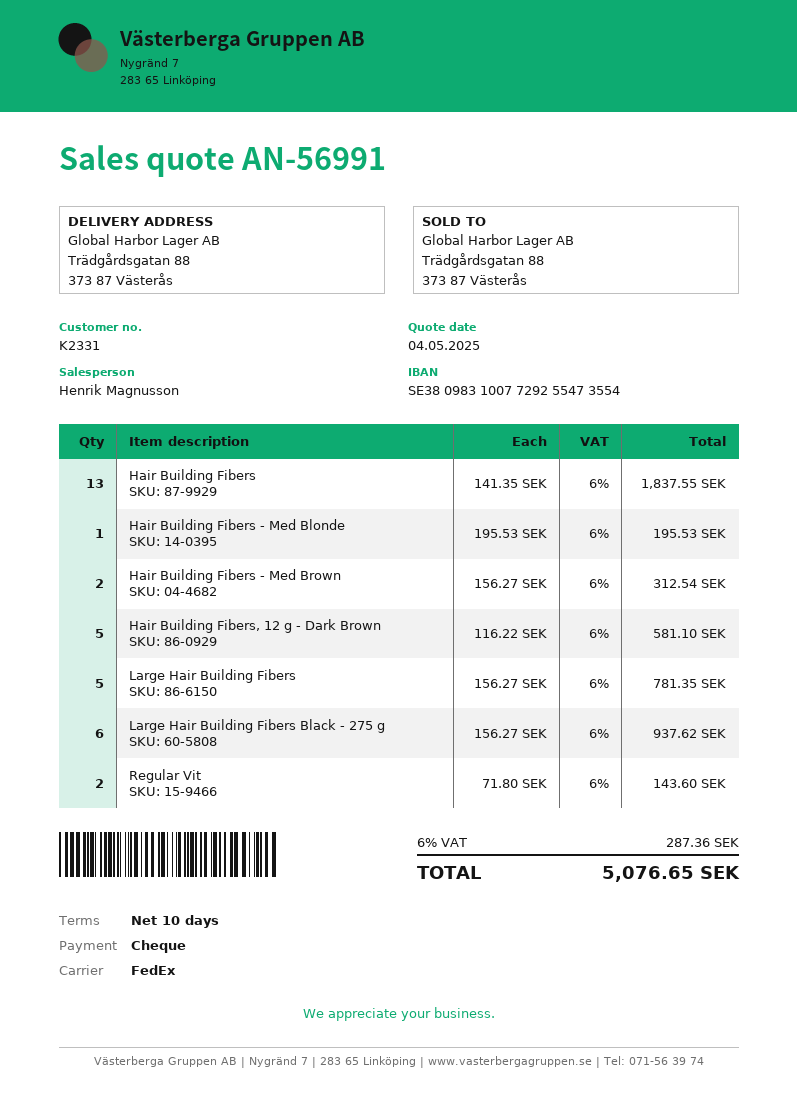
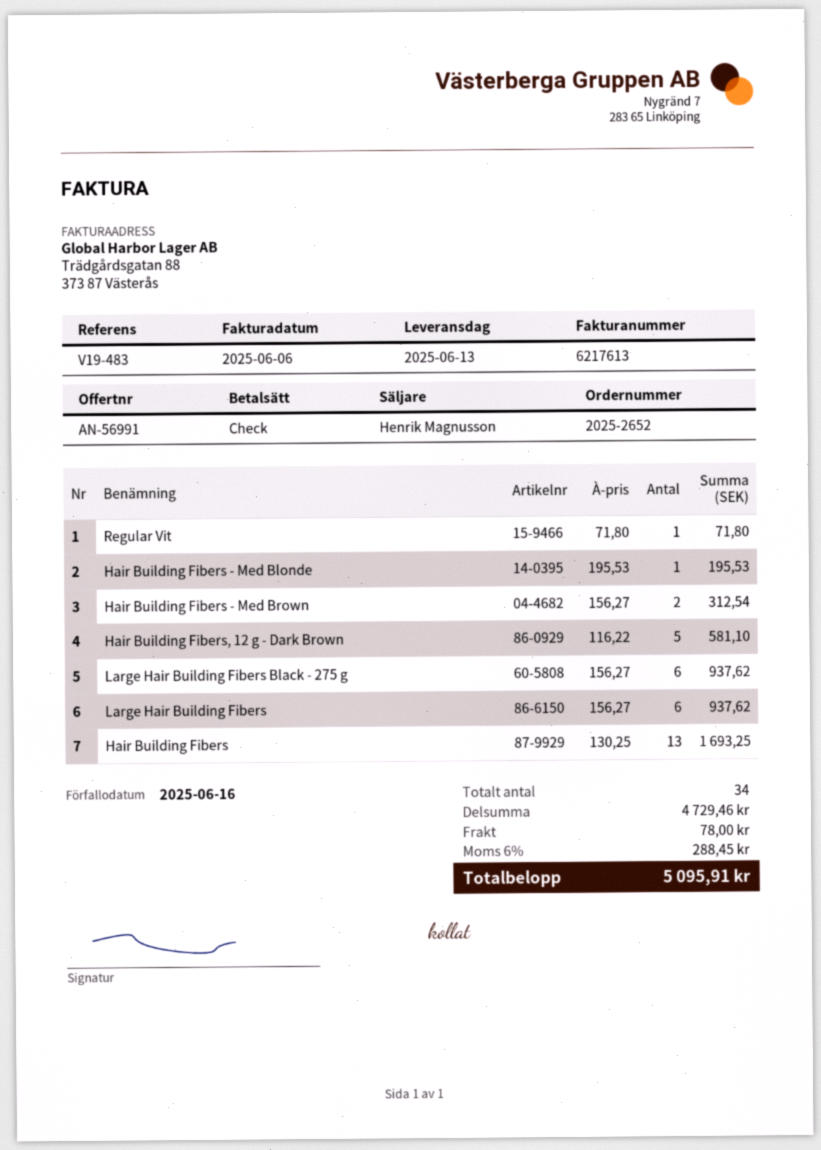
Hair Building Fibers: 13 x 141.35 = 1837.55 -> 13 x 130.25 = 1693.25
Large Hair Building Fibers: 5 x 156.27 = 781.35 -> 6 x 156.27 = 937.62
Regular Vit: 2 x 71.80 = 143.60 -> 1 x 71.80 = 71.80
shipping: none -> 78.00
tax: 6% = 287.36 -> 6% = 288.45
total: 5076.65 -> 5095.91

